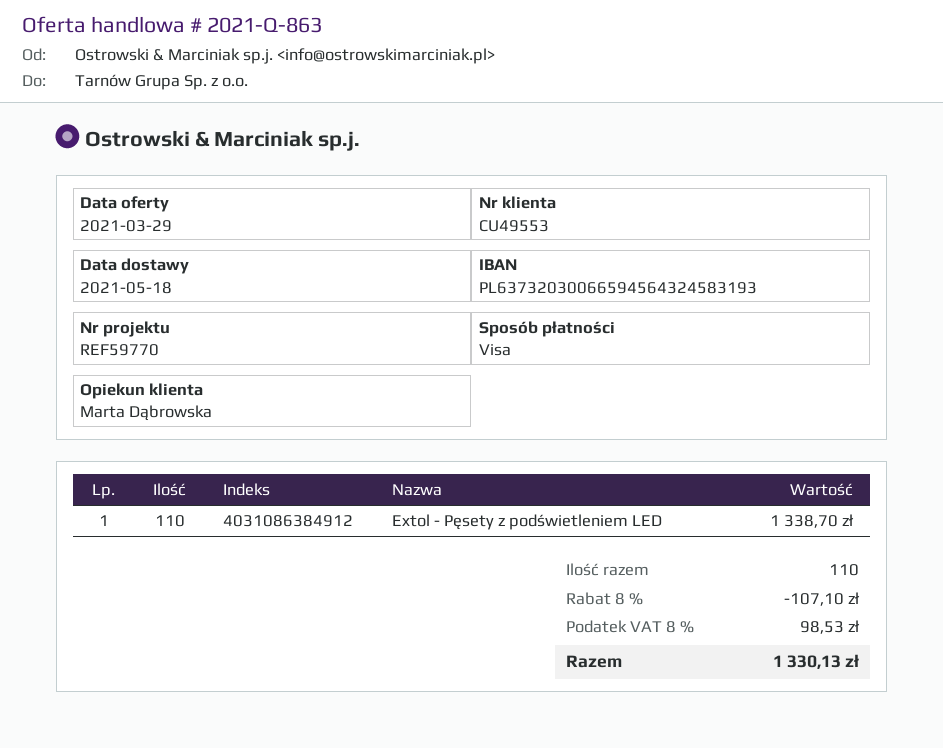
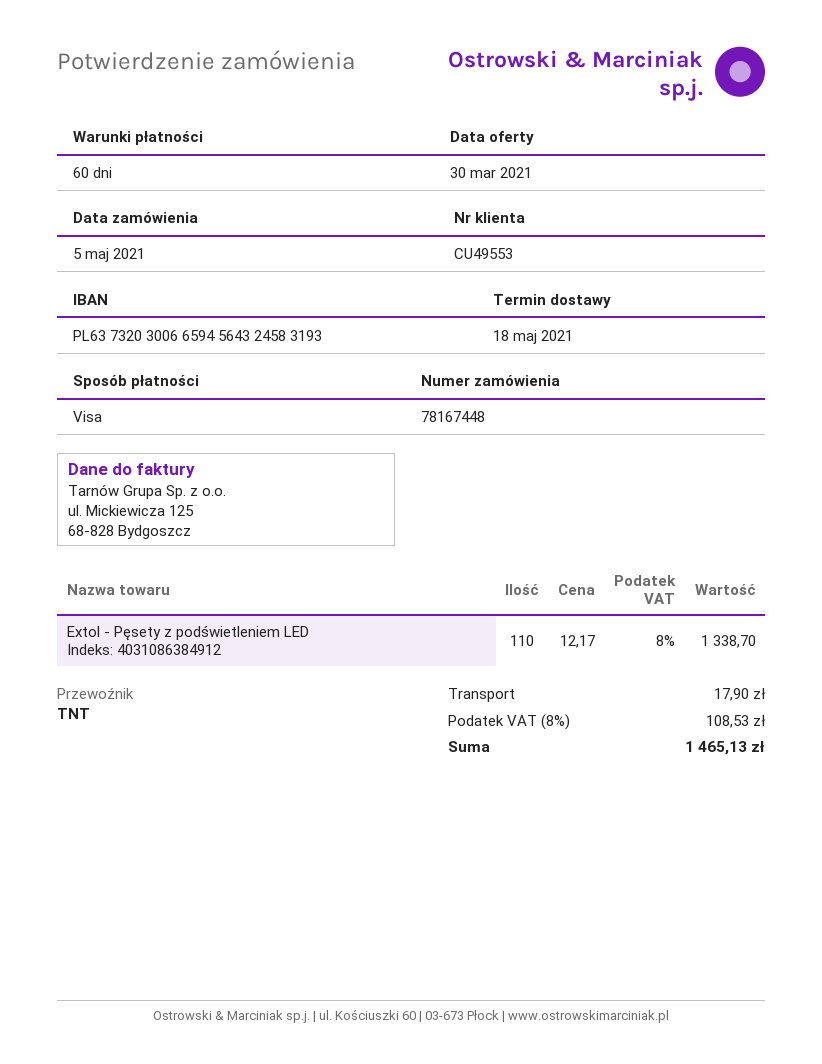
quote date: 2021-03-29 -> 2021-03-30
discount: 8% = 107.10 -> none
shipping: none -> 17.90
tax: 8% = 98.53 -> 8% = 108.53
total: 1330.13 -> 1465.13

